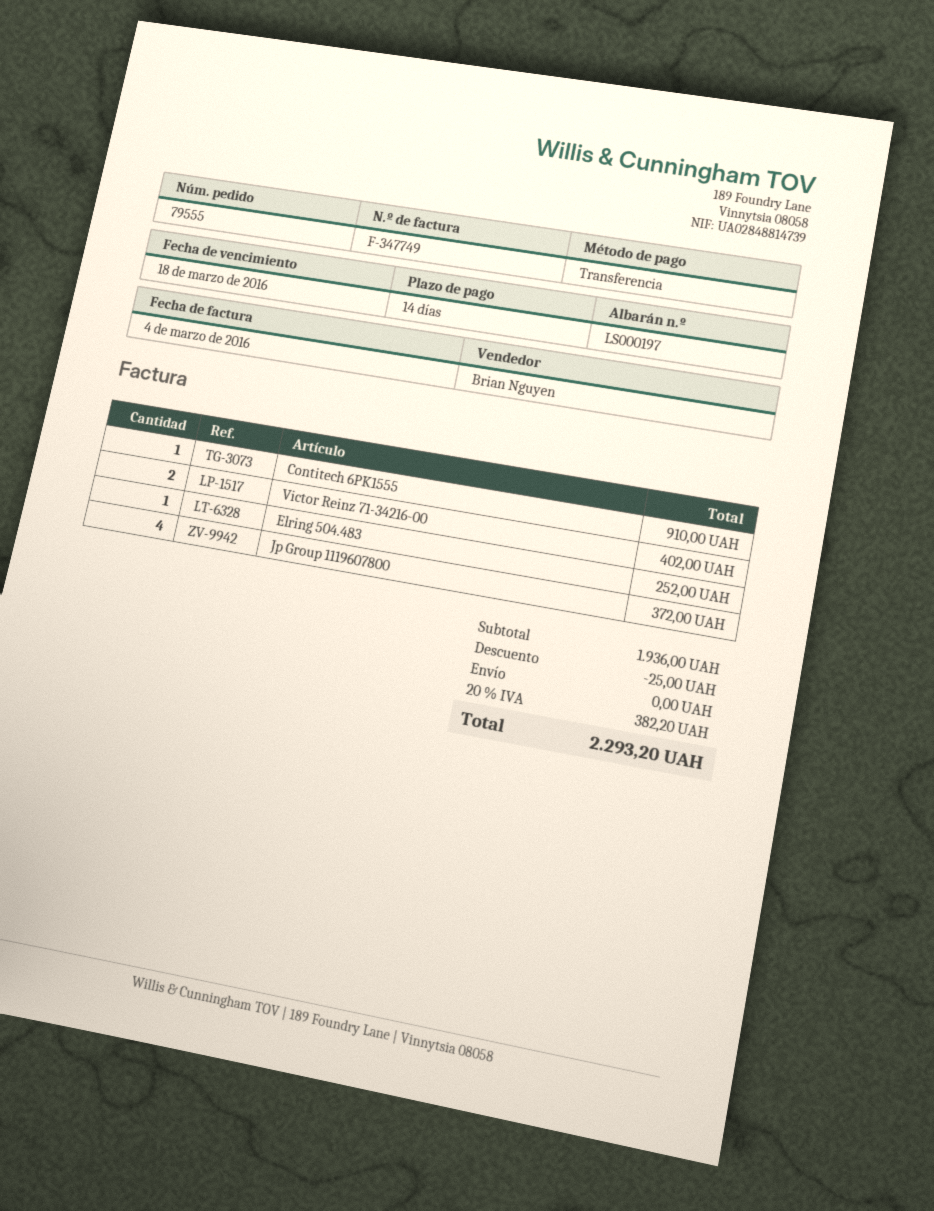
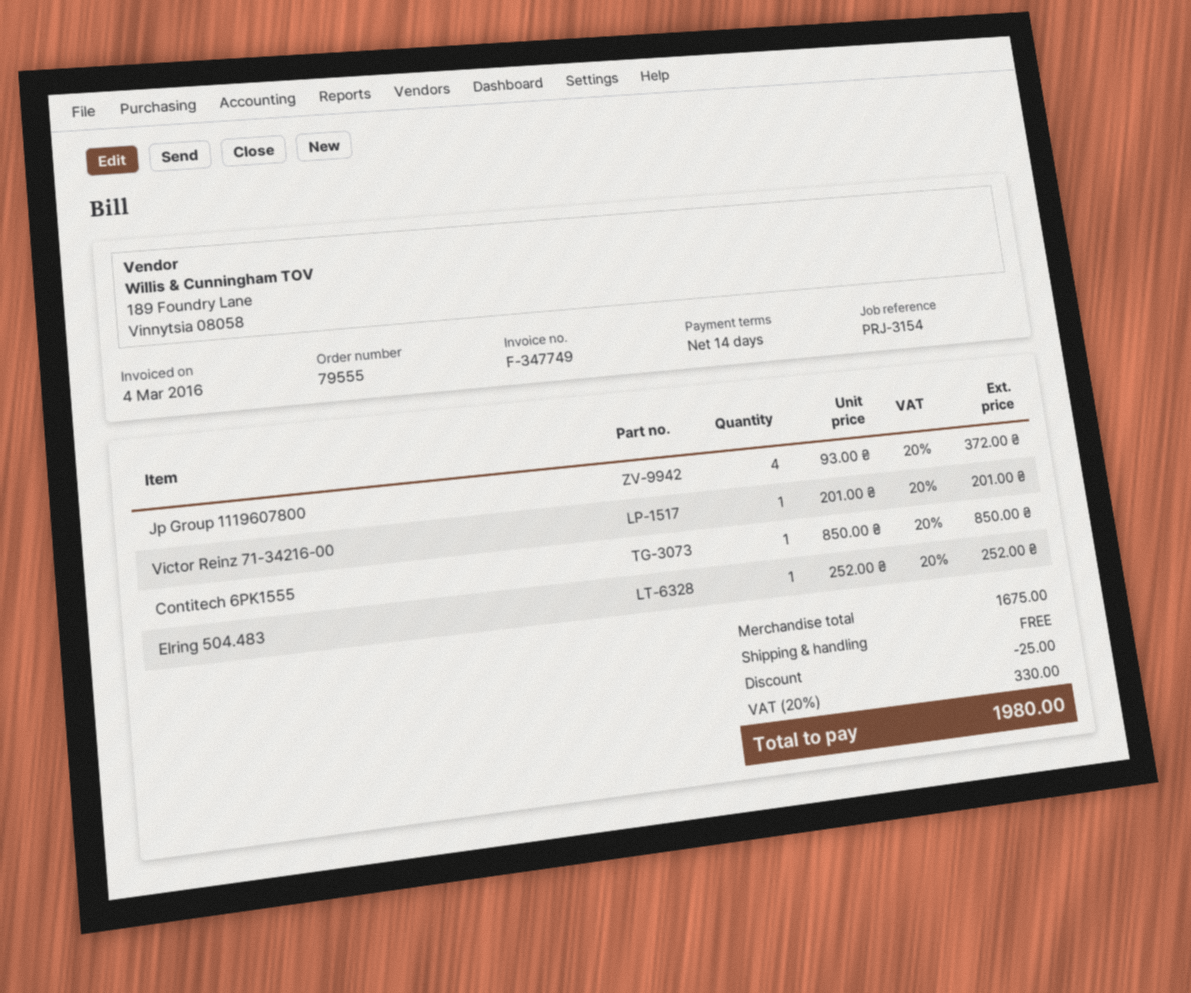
Contitech 6PK1555: 1 for 910.00 -> 1 for 850.00
Victor Reinz 71-34216-00: 2 for 402.00 -> 1 for 201.00
subtotal: 1936.00 -> 1675.00
tax: 20% = 382.20 -> 20% = 330.00
total: 2293.20 -> 1980.00

